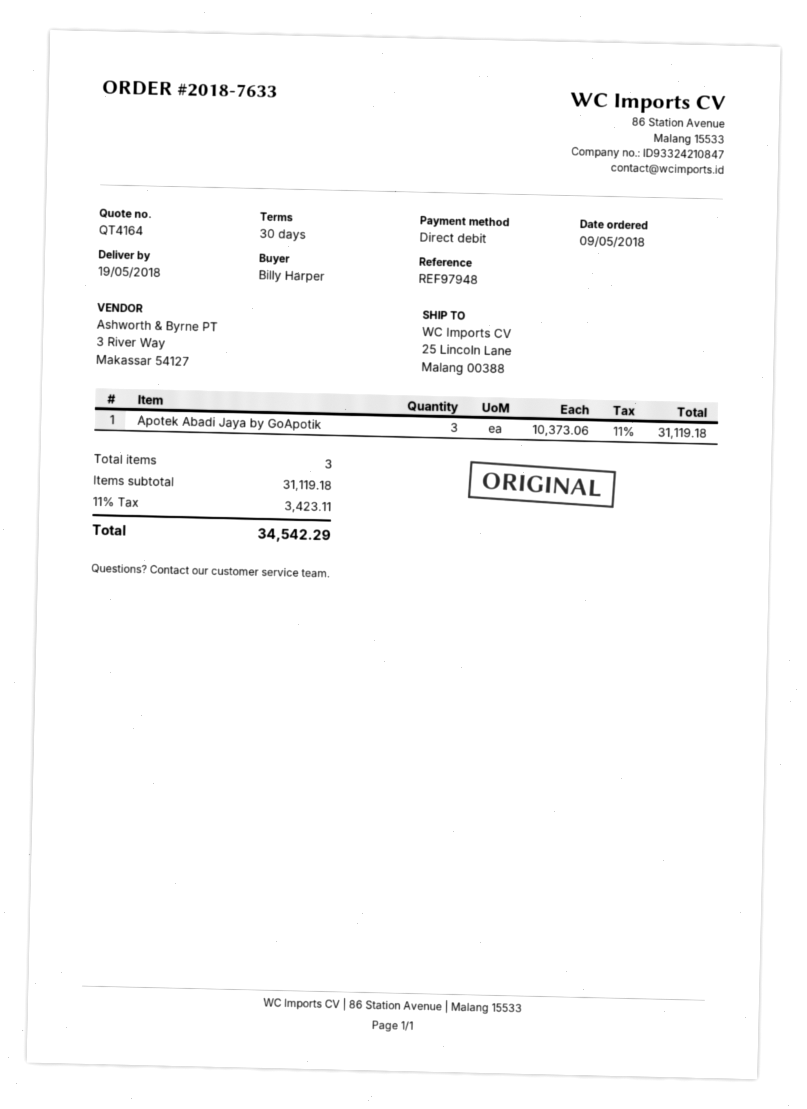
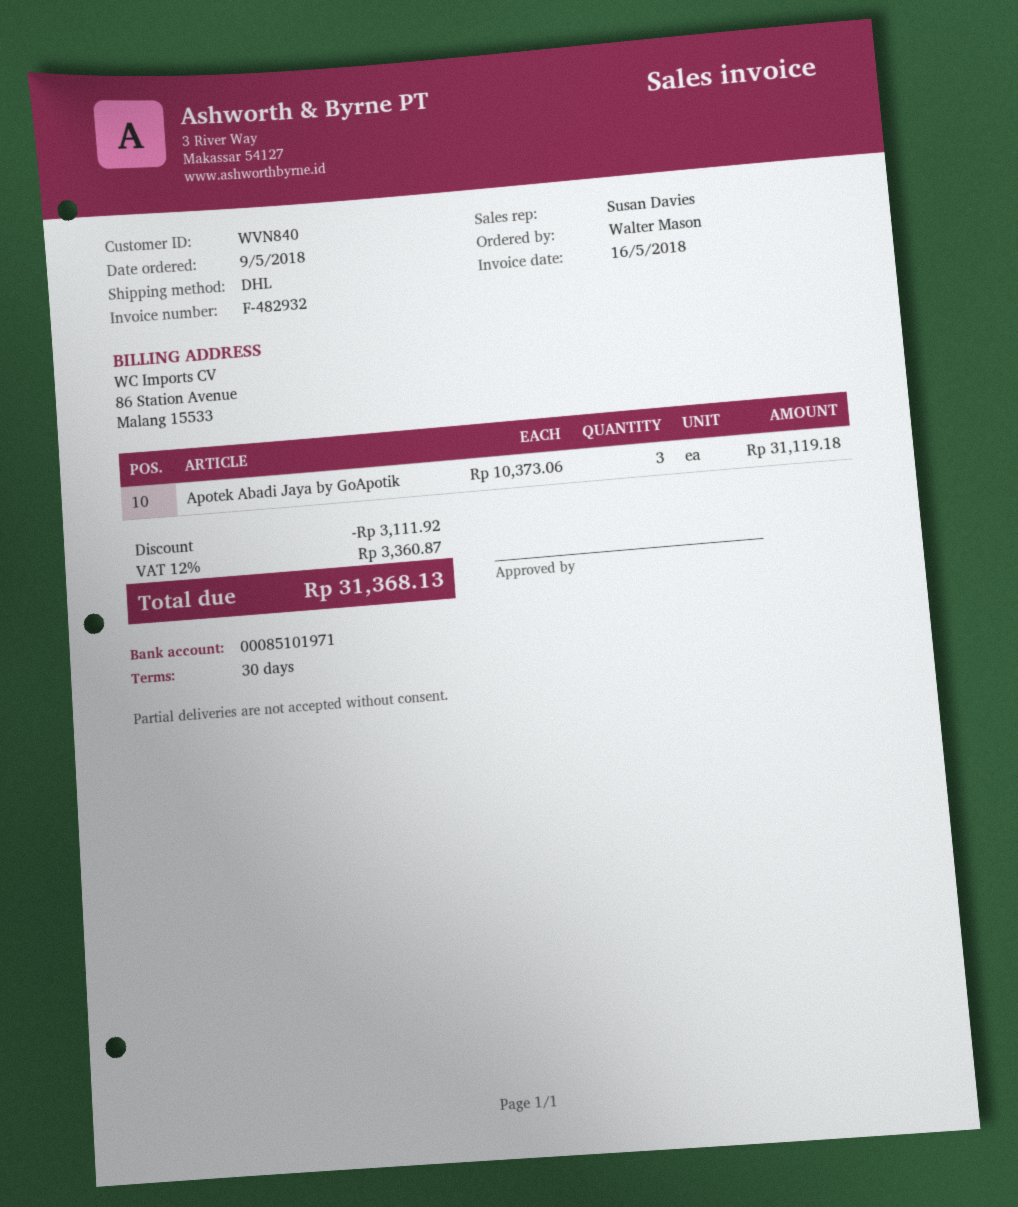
ordered by: Billy Harper -> Walter Mason
discount: none -> 3111.92
tax: 11% = 3423.11 -> 12% = 3360.87
total: 34542.29 -> 31368.13

